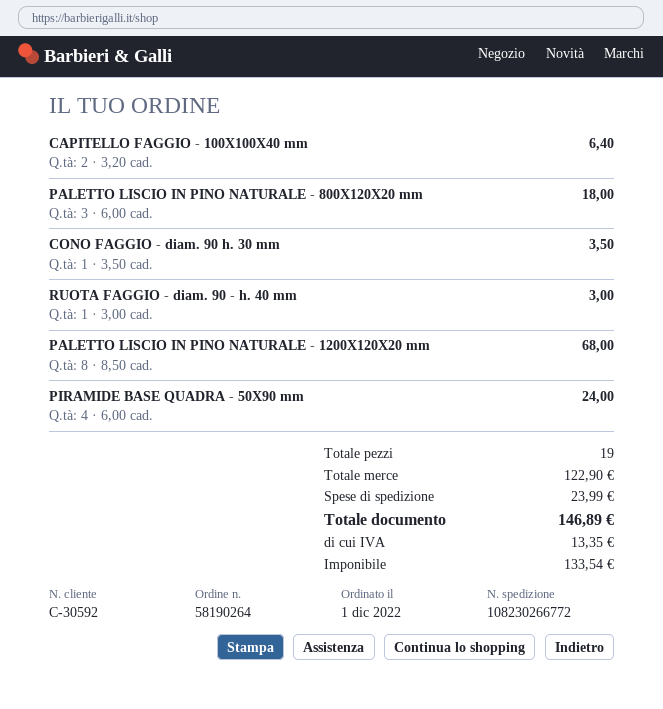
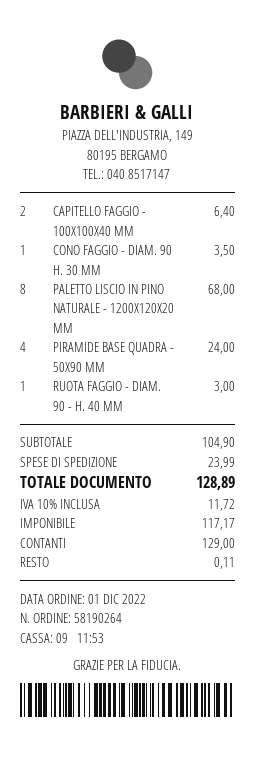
PALETTO LISCIO IN PINO NATURALE - 800X120X20 mm: 3 for 18.00 -> none
subtotal: 122.90 -> 104.90
net: 133.54 -> 117.17
tax: 13.35 -> 11.72
total: 146.89 -> 128.89

